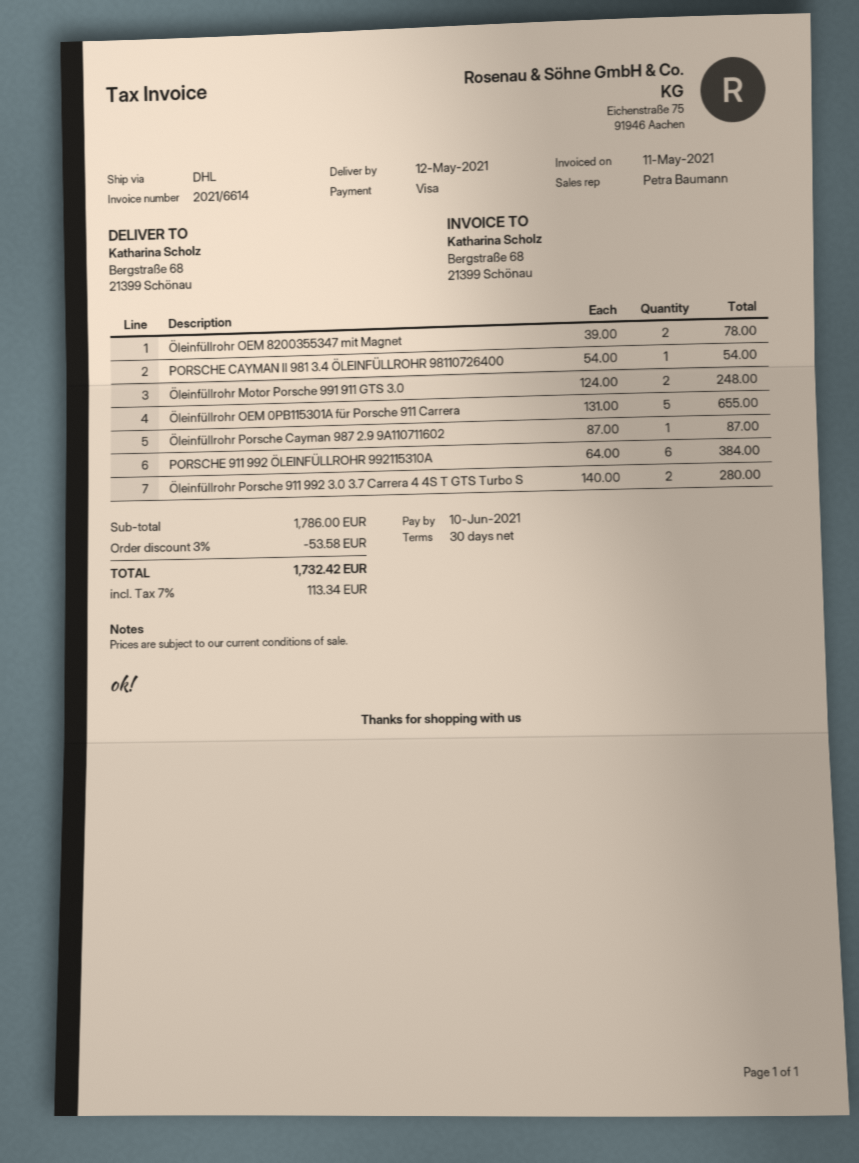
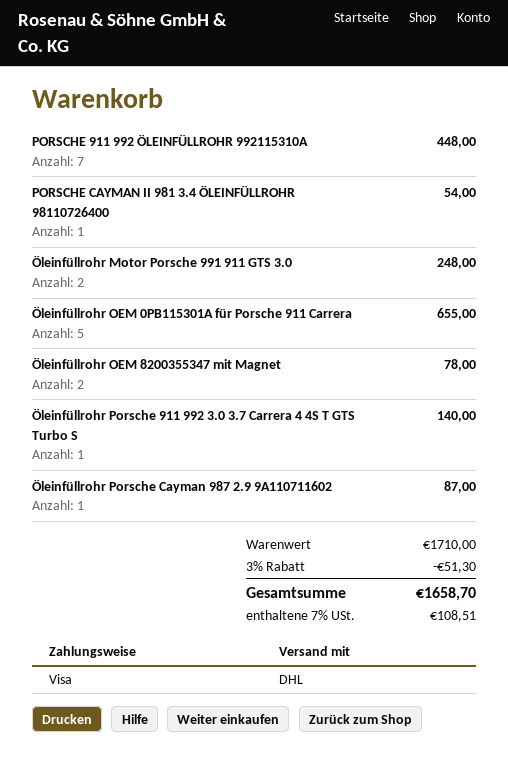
PORSCHE 911 992 ÖLEINFÜLLROHR 992115310A: 6 for 384.00 -> 7 for 448.00
Öleinfüllrohr Porsche 911 992 3.0 3.7 Carrera 4 4S T GTS Turbo S: 2 for 280.00 -> 1 for 140.00
subtotal: 1786.00 -> 1710.00
discount: 3% = 53.58 -> 3% = 51.30
tax: 7% = 113.34 -> 7% = 108.51
total: 1732.42 -> 1658.70

